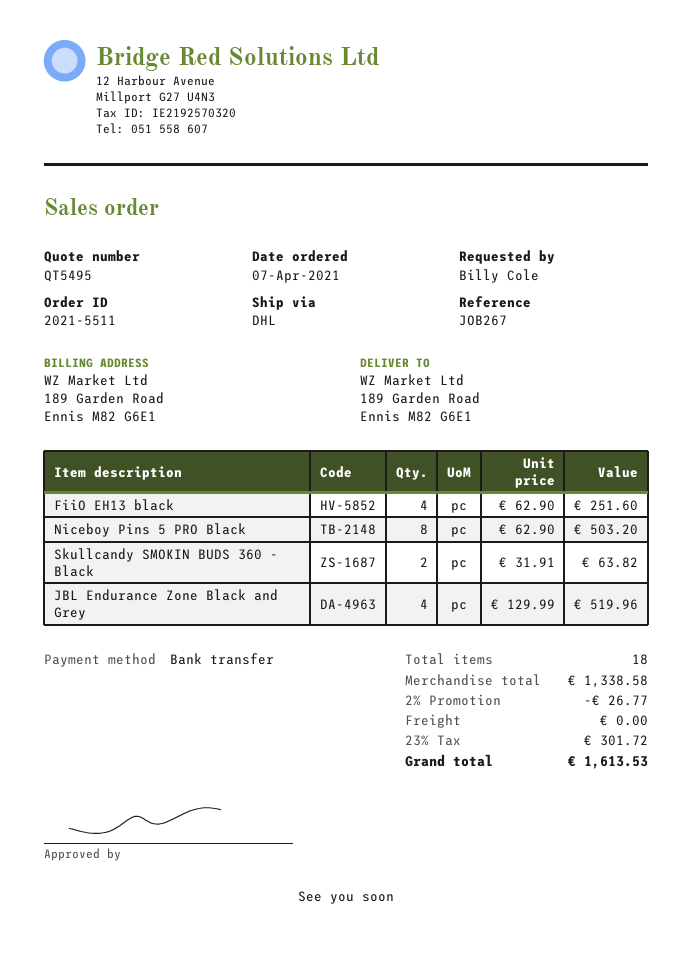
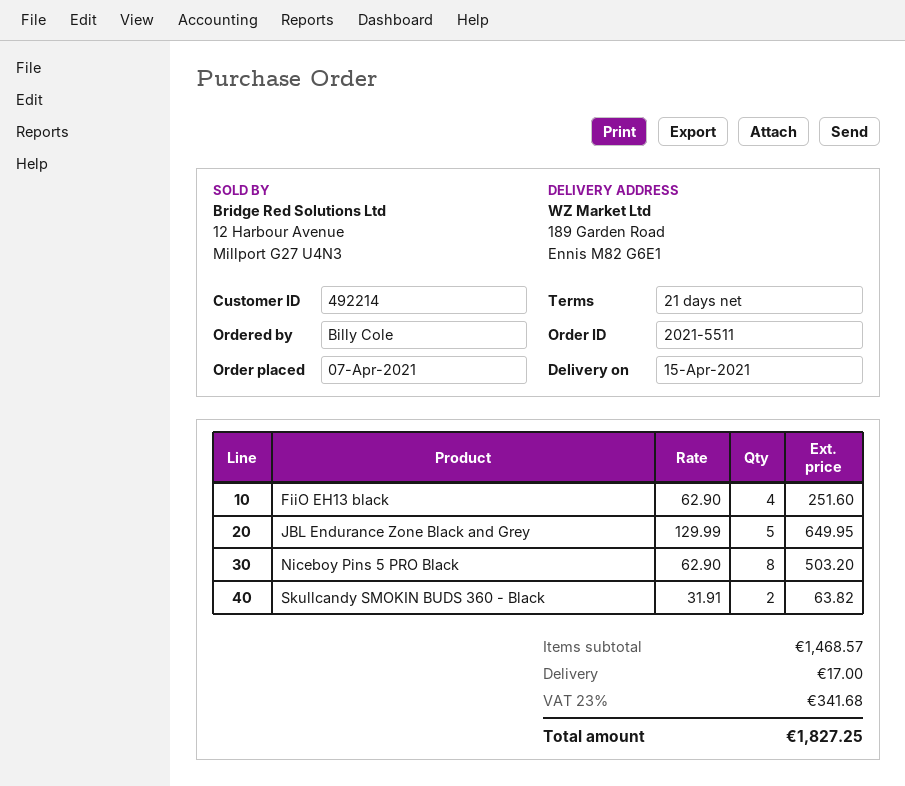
JBL Endurance Zone Black and Grey: 4 x 129.99 = 519.96 -> 5 x 129.99 = 649.95
subtotal: 1338.58 -> 1468.57
discount: 2% = 26.77 -> none
shipping: 0.00 -> 17.00
tax: 23% = 301.72 -> 23% = 341.68
total: 1613.53 -> 1827.25

